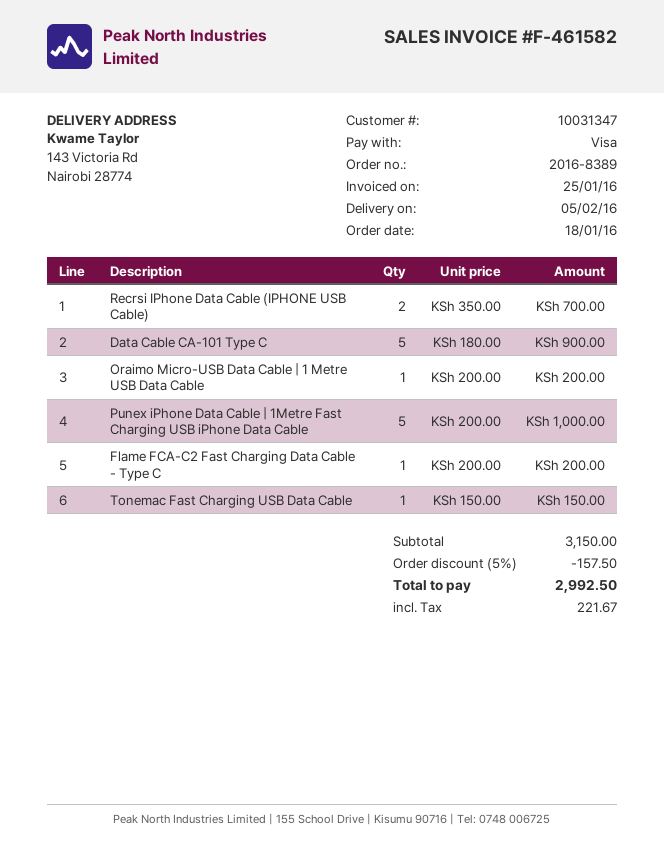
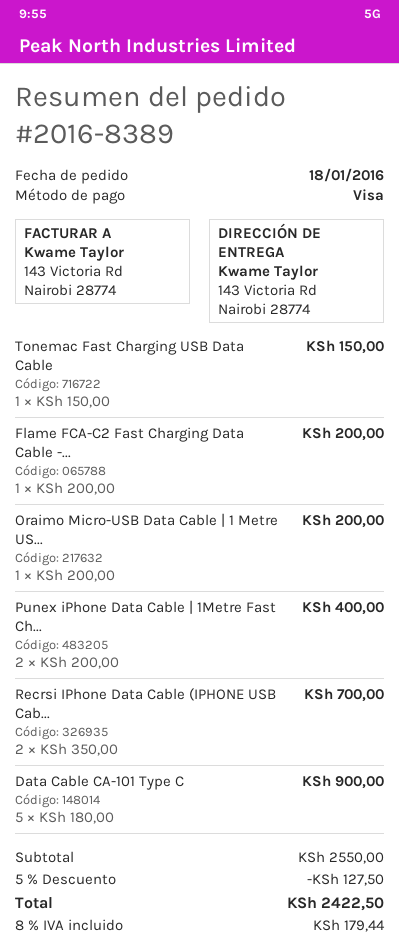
Punex iPhone Data Cable | 1Metre Fast Charging USB iPhone Data Cable: 5 x 200.00 = 1000.00 -> 2 x 200.00 = 400.00
subtotal: 3150.00 -> 2550.00
discount: 5% = 157.50 -> 5% = 127.50
tax: 221.67 -> 179.44
total: 2992.50 -> 2422.50

